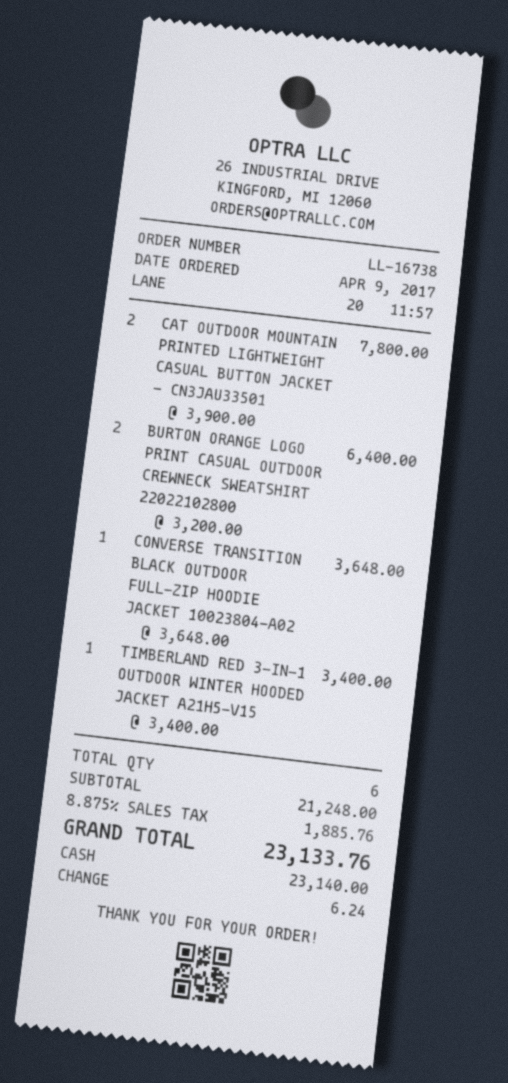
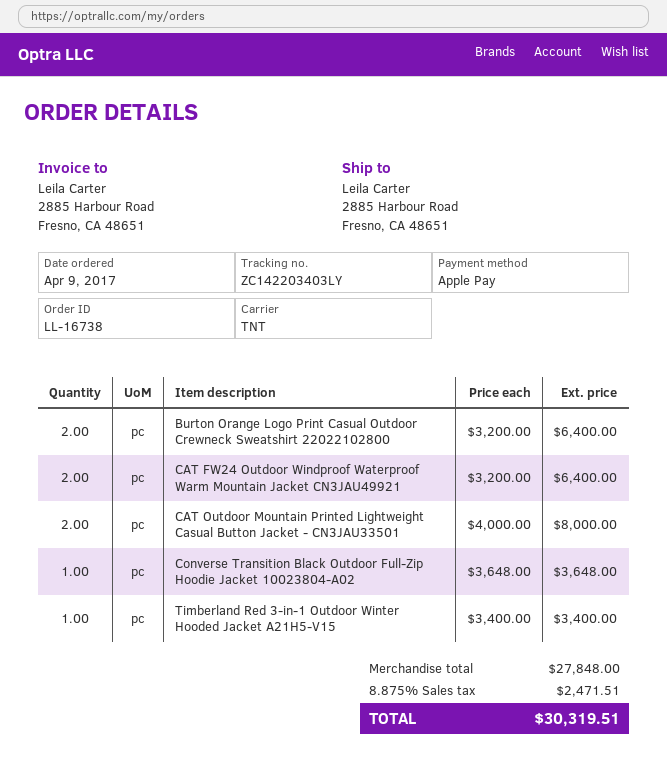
payment method: cash -> Apple Pay
CAT OUTDOOR MOUNTAIN PRINTED LIGHTWEIGHT CASUAL BUTTON JACKET - CN3JAU33501: 2 x 3900.00 = 7800.00 -> 2 x 4000.00 = 8000.00
CAT FW24 Outdoor Windproof Waterproof Warm Mountain Jacket CN3JAU49921: none -> 2 x 3200.00 = 6400.00
subtotal: 21248.00 -> 27848.00
tax: 8.875% = 1885.76 -> 8.875% = 2471.51
total: 23133.76 -> 30319.51

